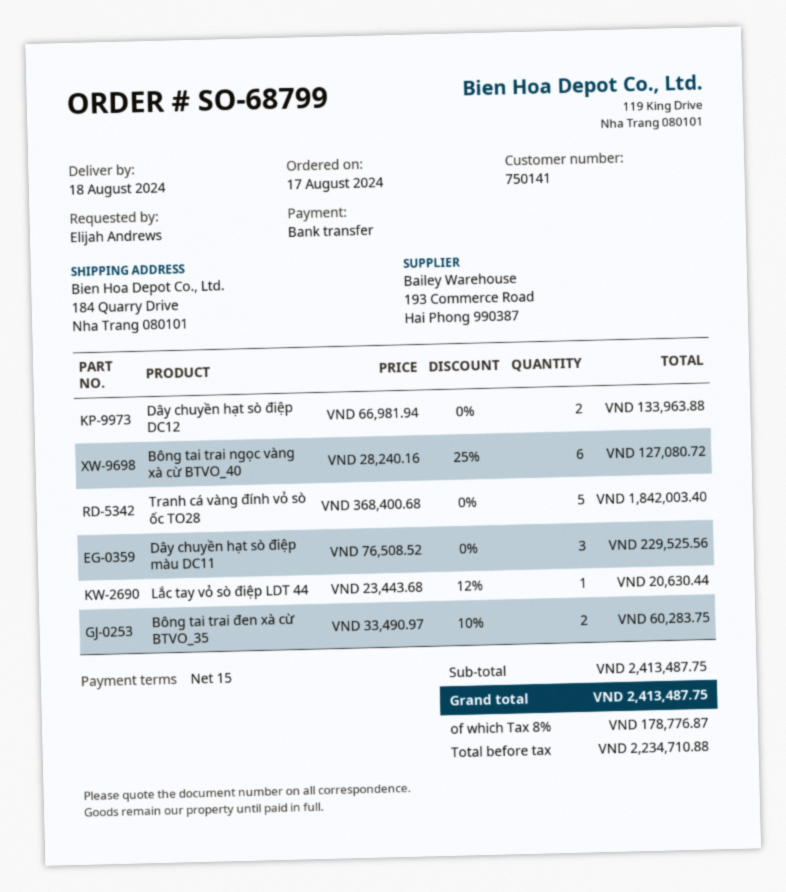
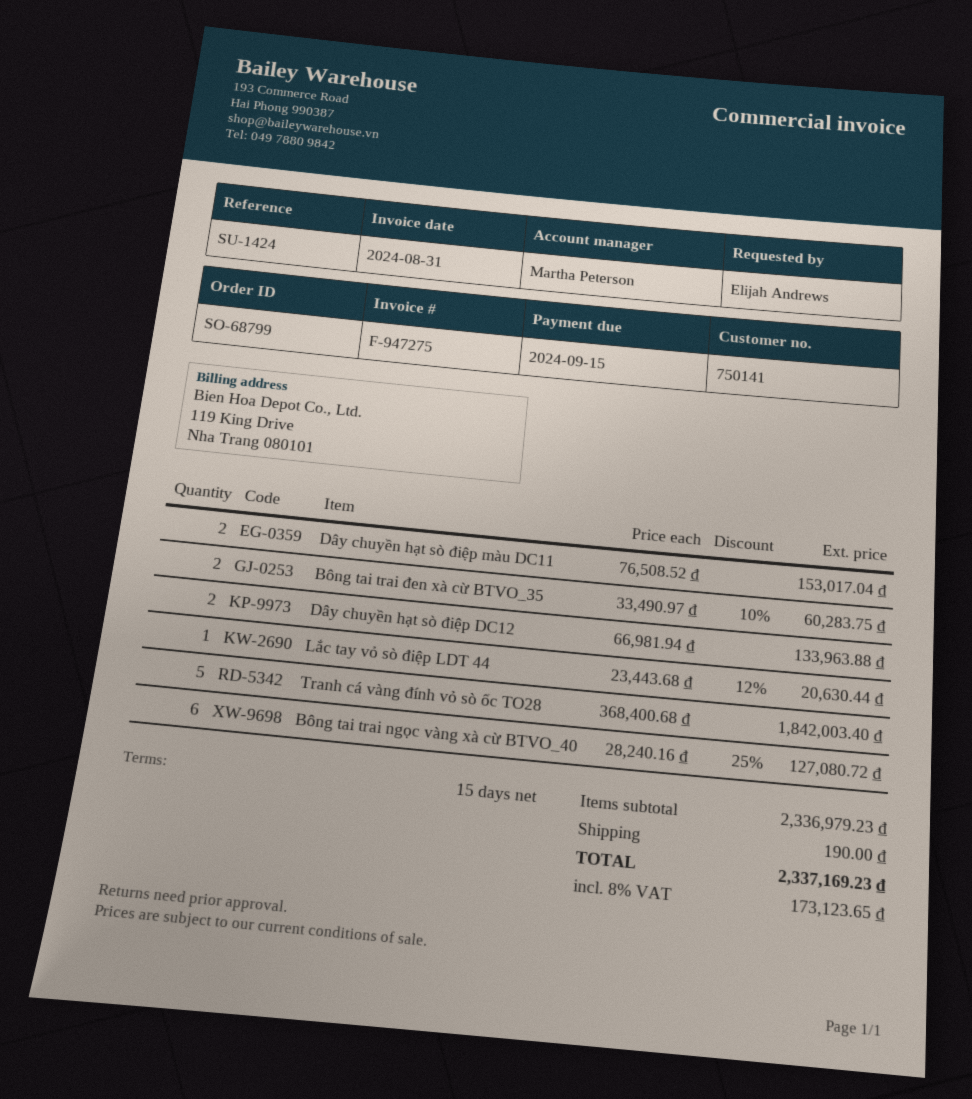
Dây chuyền hạt sò điệp màu DC11: 3 x 76508.52 = 229525.56 -> 2 x 76508.52 = 153017.04
subtotal: 2413487.75 -> 2336979.23
shipping: none -> 190.00
tax: 8% = 178776.87 -> 8% = 173123.65
total: 2413487.75 -> 2337169.23

